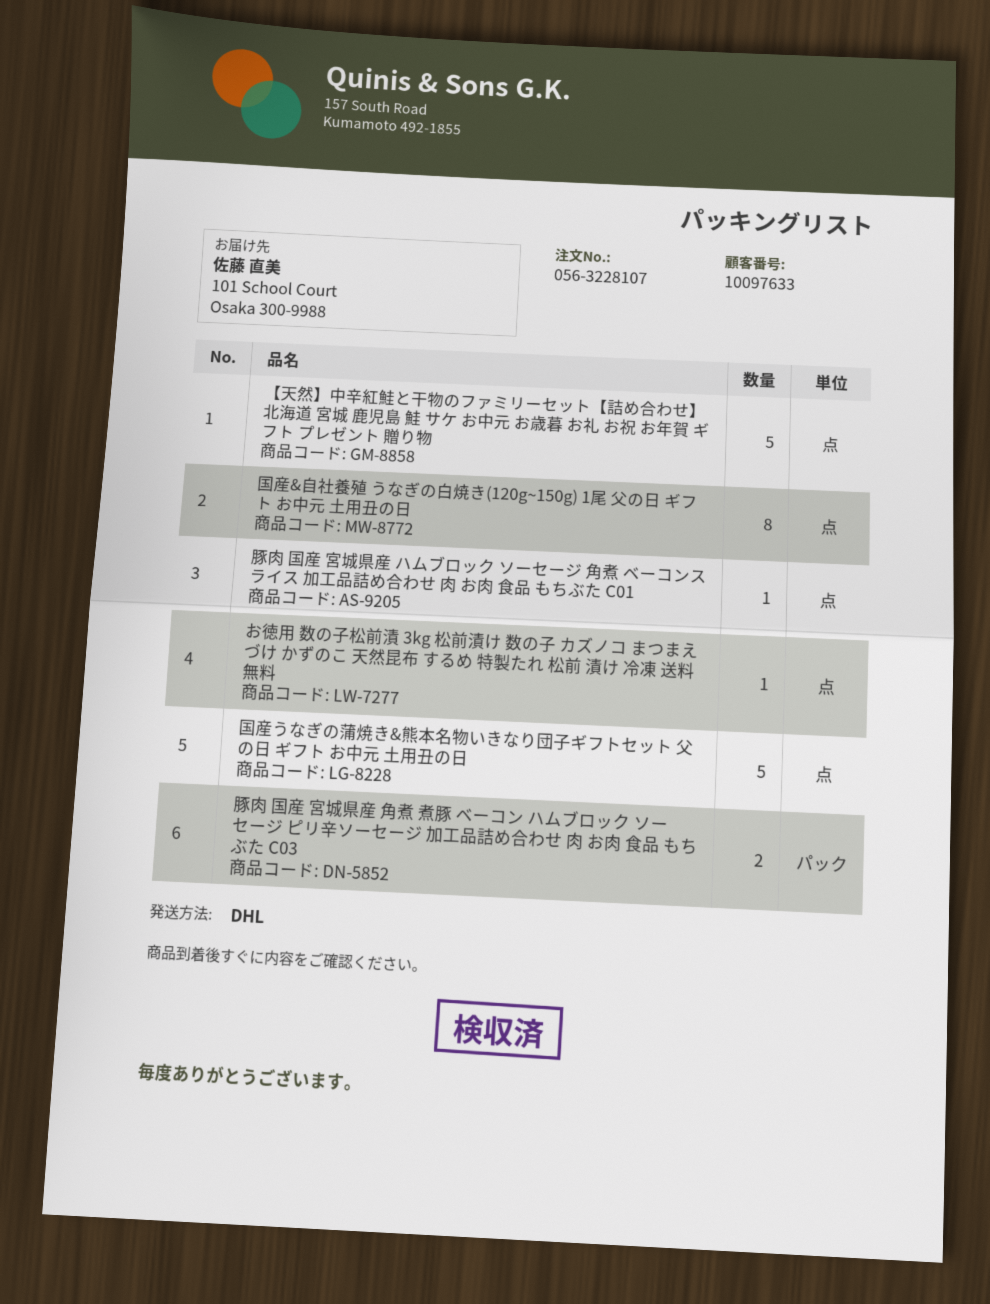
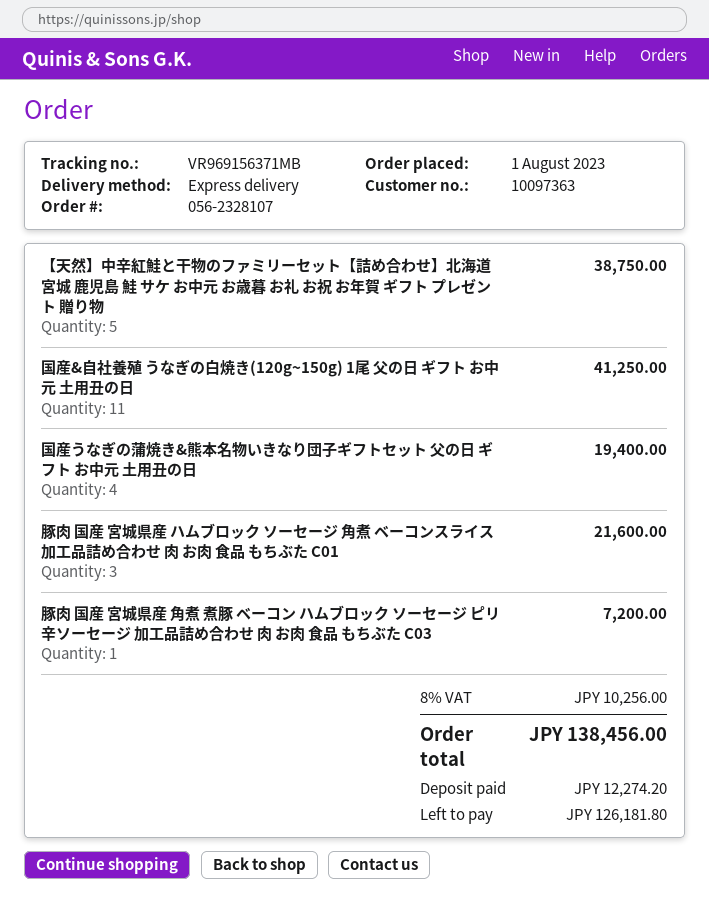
order number: 056-3228107 -> 056-2328107
customer number: 10097633 -> 10097363
shipping method: DHL -> express
国産&自社養殖 うなぎの白焼き(120g~150g) 1尾 父の日 ギフト お中元 土用丑の日: 8 -> 11
豚肉 国産 宮城県産 ハムブロック ソーセージ 角煮 ベーコンスライス 加工品詰め合わせ 肉 お肉 食品 もちぶた C01: 1 -> 3
お徳用 数の子松前漬 3kg 松前漬け 数の子 カズノコ まつまえづけ かずのこ 天然昆布 するめ 特製たれ 松前 漬け 冷凍 送料無料: 1 -> none
国産うなぎの蒲焼き&熊本名物いきなり団子ギフトセット 父の日 ギフト お中元 土用丑の日: 5 -> 4
豚肉 国産 宮城県産 角煮 煮豚 ベーコン ハムブロック ソーセージ ピリ辛ソーセージ 加工品詰め合わせ 肉 お肉 食品 もちぶた C03: 2 -> 1

